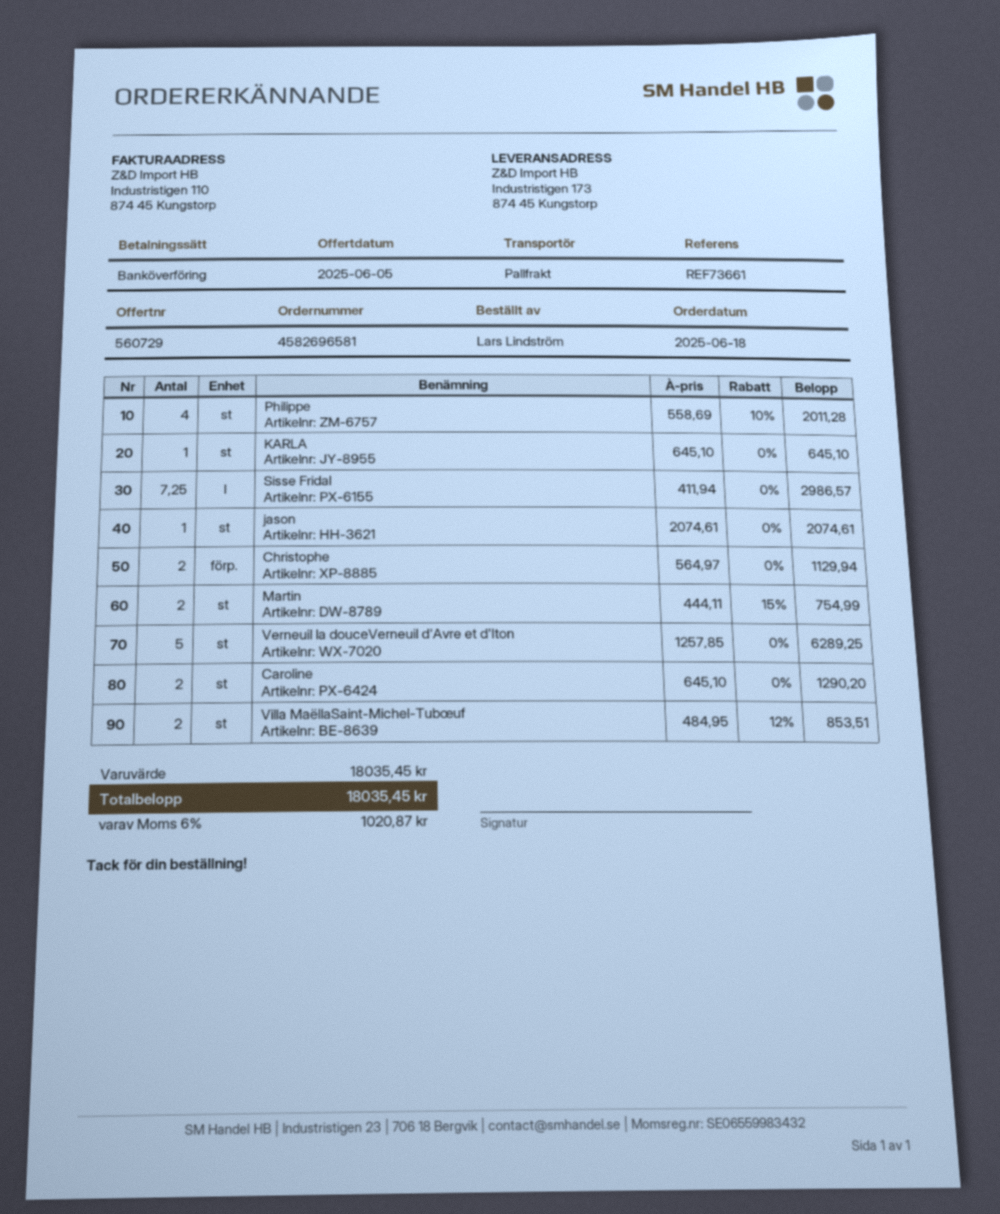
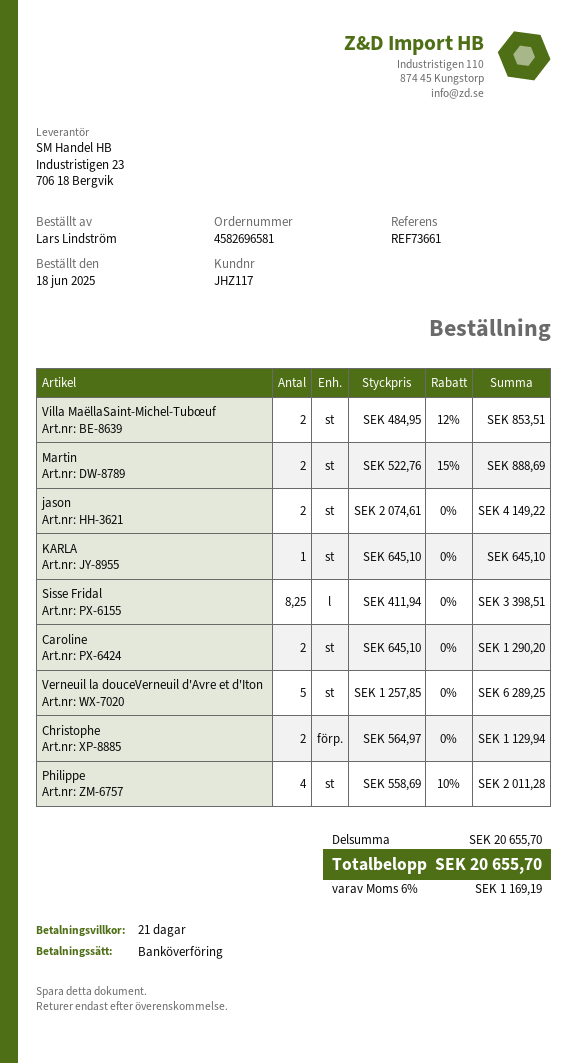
Sisse Fridal: 7.25 x 411.94 = 2986.57 -> 8.25 x 411.94 = 3398.51
jason: 1 x 2074.61 = 2074.61 -> 2 x 2074.61 = 4149.22
Martin: 2 x 444.11 - 15% = 754.99 -> 2 x 522.76 - 15% = 888.69
subtotal: 18035.45 -> 20655.70
tax: 6% = 1020.87 -> 6% = 1169.19
total: 18035.45 -> 20655.70

